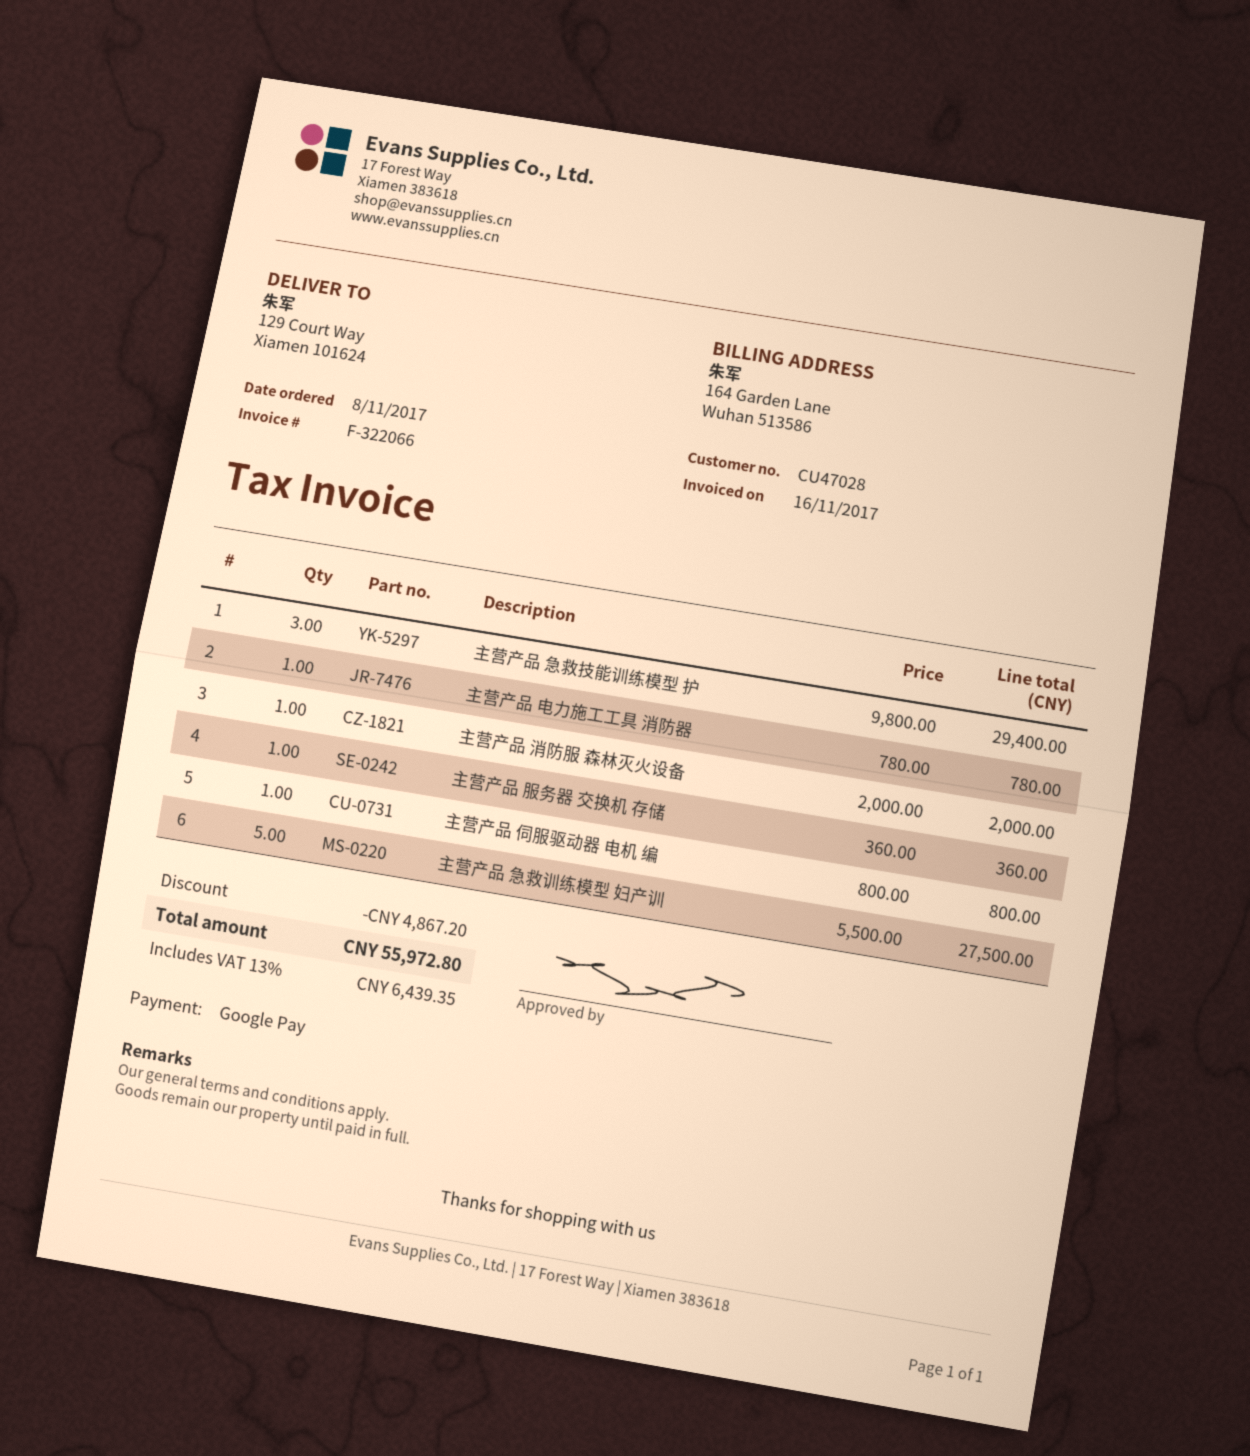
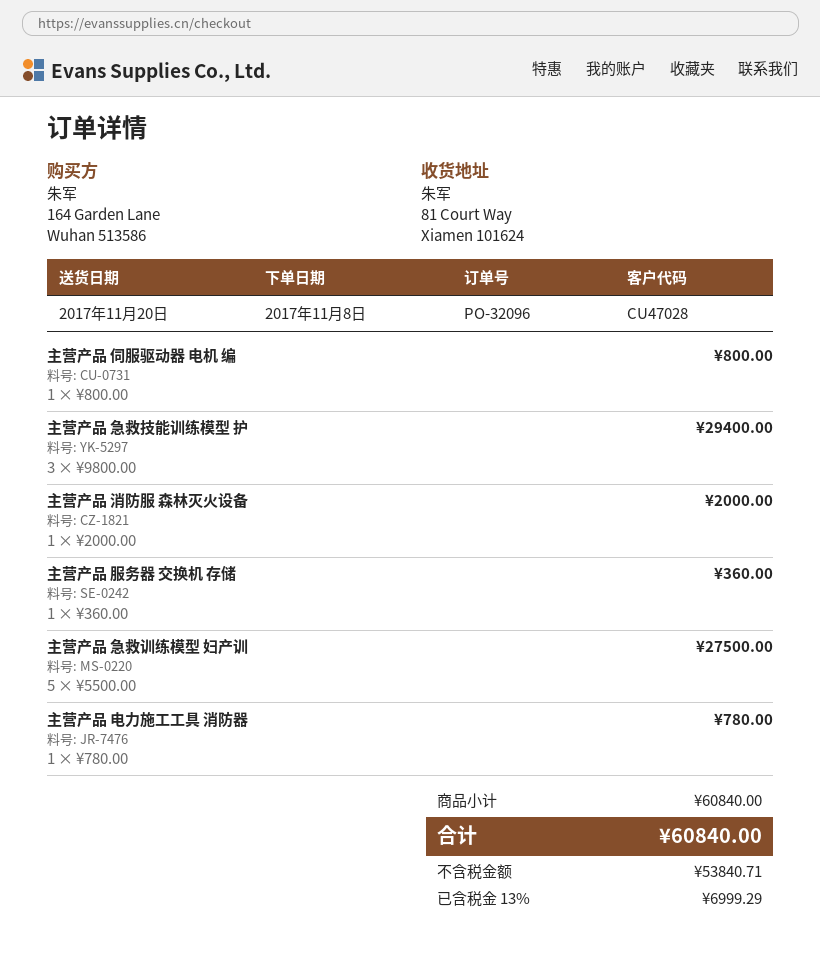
ship to: 129 Court Way, Xiamen 101624 -> 81 Court Way, Xiamen 101624
discount: 4867.20 -> none
tax: 13% = 6439.35 -> 13% = 6999.29
total: 55972.80 -> 60840.00

